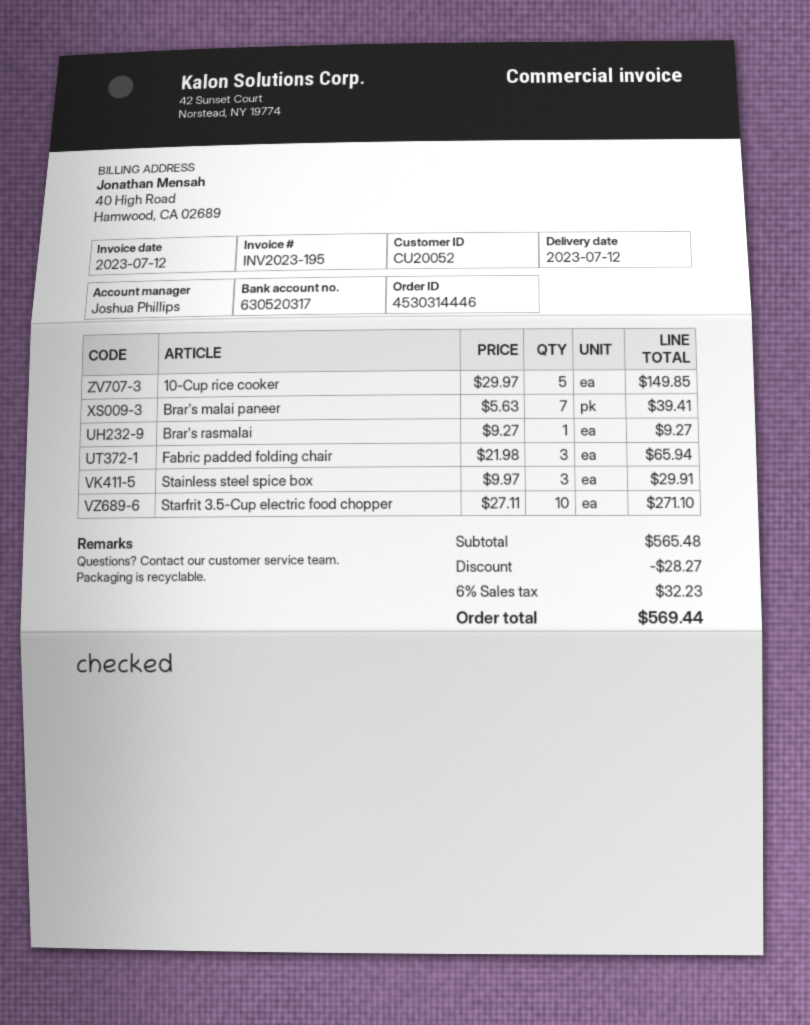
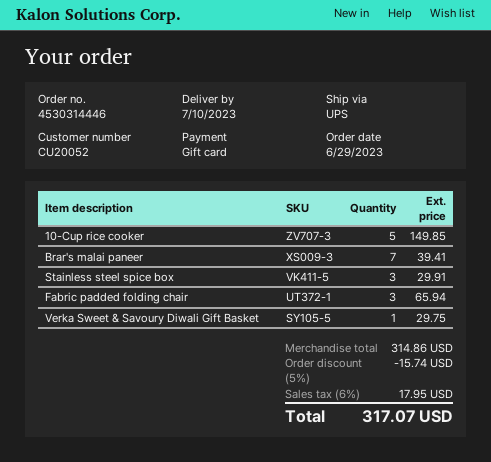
delivery date: 2023-07-12 -> 2023-07-10
Brar's rasmalai: 1 for 9.27 -> none
Starfrit 3.5-Cup electric food chopper: 10 for 271.10 -> none
Verka Sweet & Savoury Diwali Gift Basket: none -> 1 for 29.75
subtotal: 565.48 -> 314.86
discount: 28.27 -> 15.74
tax: 6% = 32.23 -> 6% = 17.95
total: 569.44 -> 317.07

